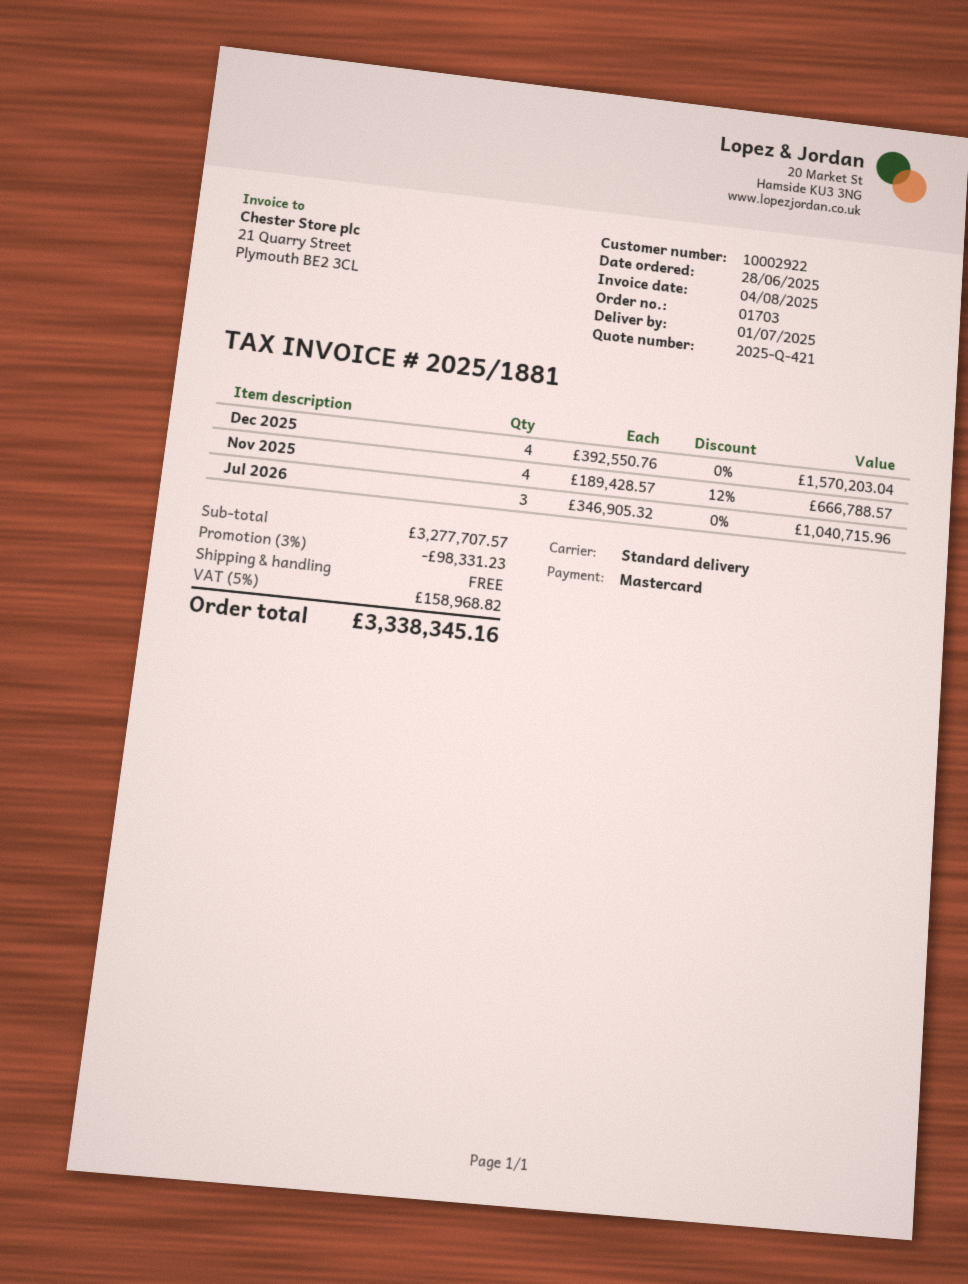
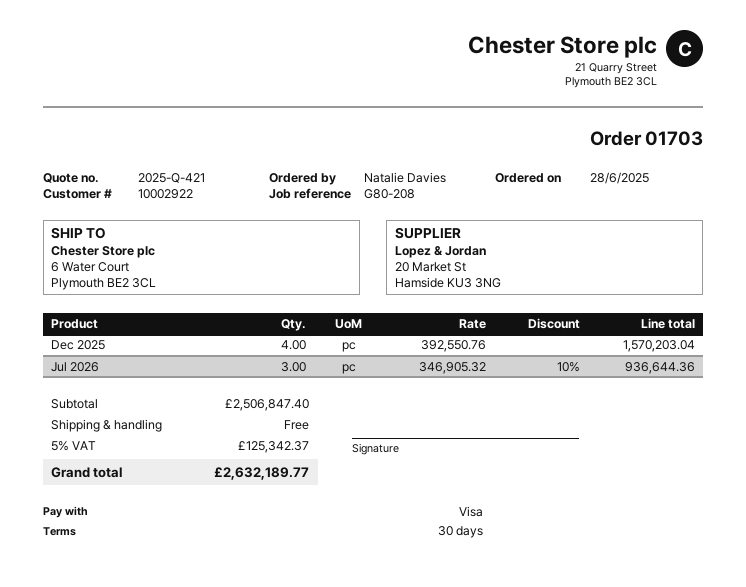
payment method: Mastercard -> Visa
Nov 2025: 4 x 189428.57 - 12% = 666788.57 -> none
Jul 2026: 3 x 346905.32 = 1040715.96 -> 3 x 346905.32 - 10% = 936644.36
subtotal: 3277707.57 -> 2506847.40
discount: 3% = 98331.23 -> none
tax: 5% = 158968.82 -> 5% = 125342.37
total: 3338345.16 -> 2632189.77

